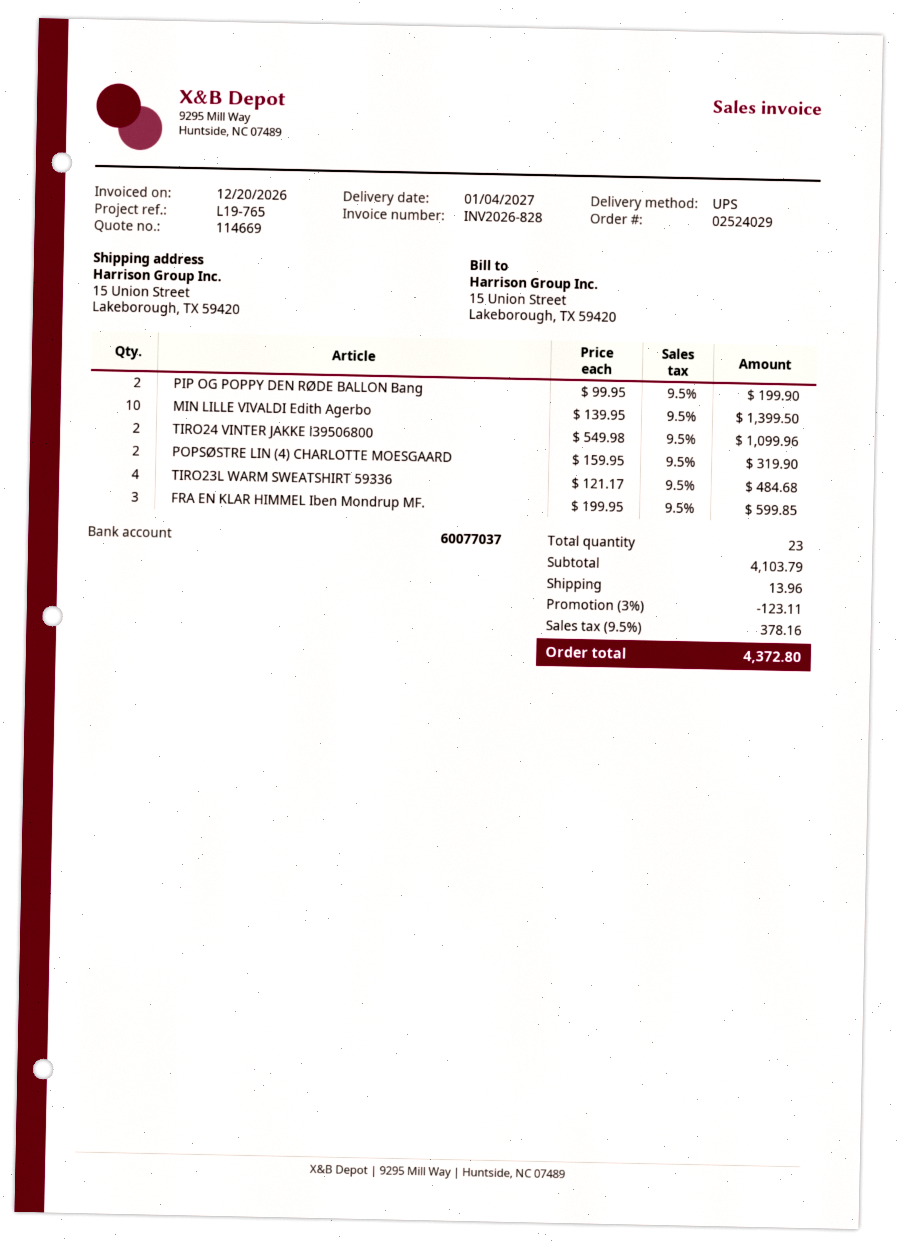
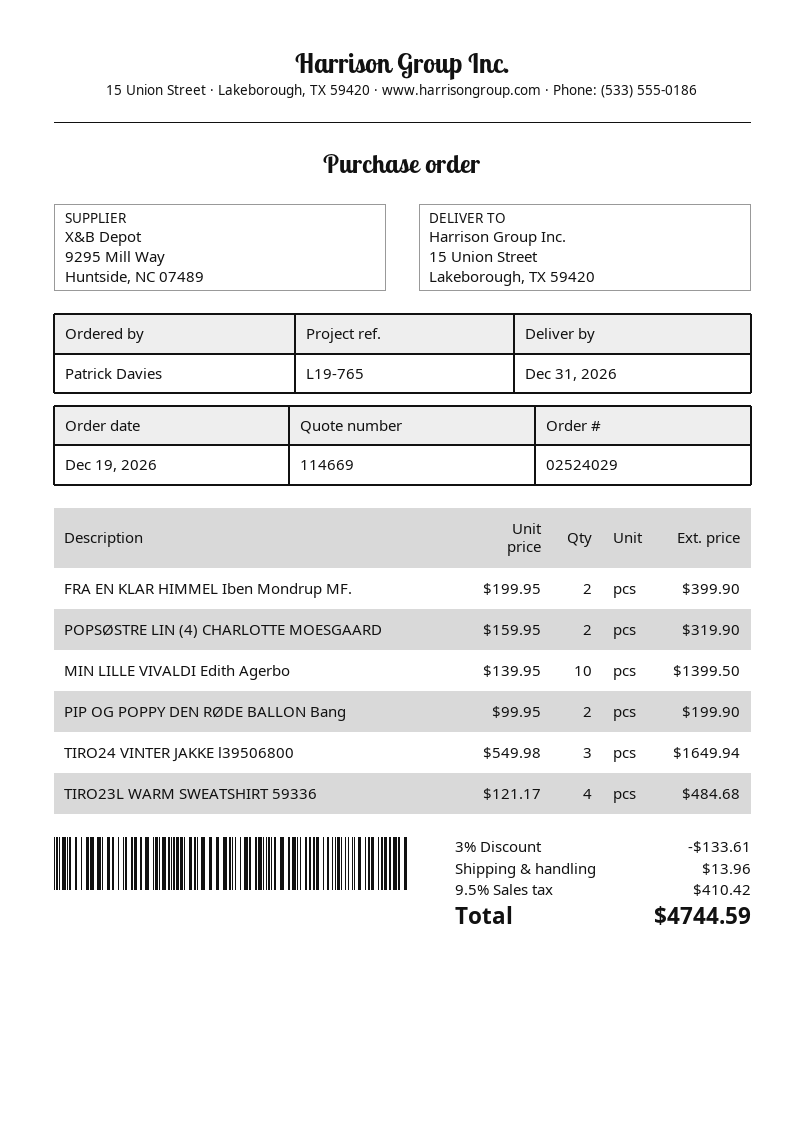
delivery date: 2027-01-04 -> 2026-12-31
TIRO24 VINTER JAKKE l39506800: 2 x 549.98 = 1099.96 -> 3 x 549.98 = 1649.94
FRA EN KLAR HIMMEL Iben Mondrup MF.: 3 x 199.95 = 599.85 -> 2 x 199.95 = 399.90
discount: 3% = 123.11 -> 3% = 133.61
tax: 9.5% = 378.16 -> 9.5% = 410.42
total: 4372.80 -> 4744.59

